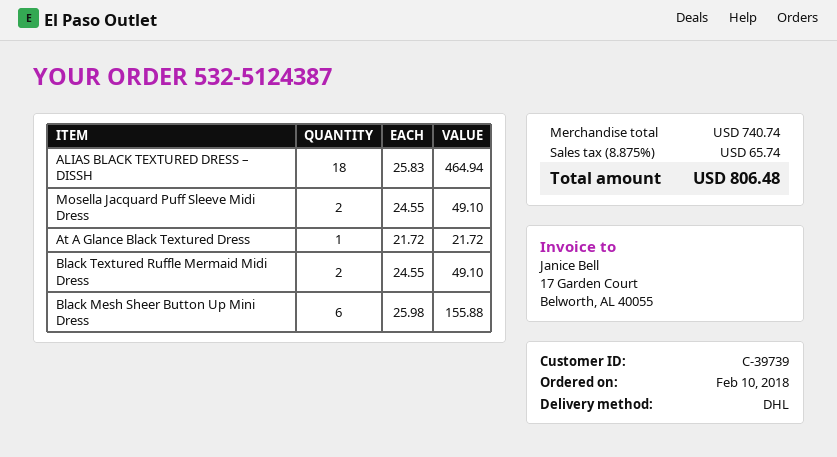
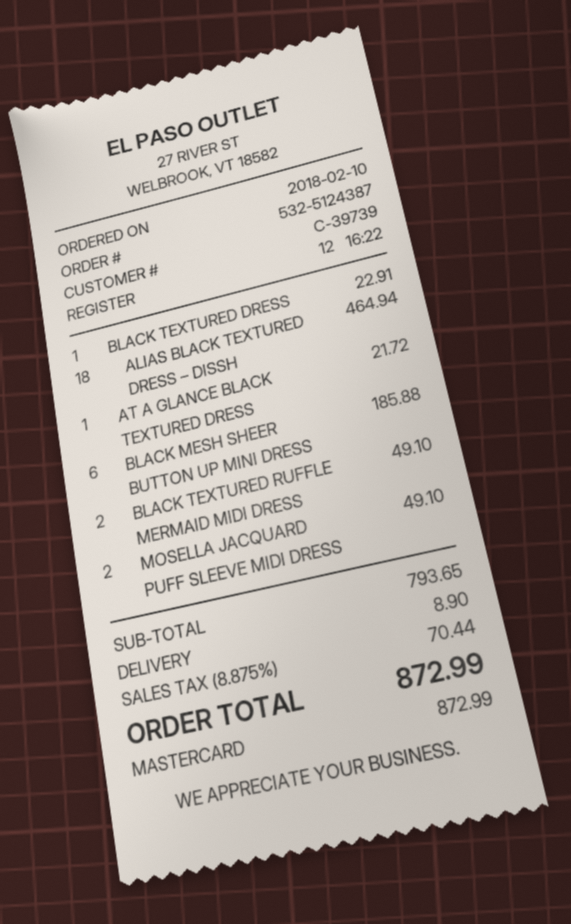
Black Mesh Sheer Button Up Mini Dress: 6 for 155.88 -> 6 for 185.88
BLACK TEXTURED DRESS: none -> 1 for 22.91
subtotal: 740.74 -> 793.65
shipping: none -> 8.90
tax: 8.875% = 65.74 -> 8.875% = 70.44
total: 806.48 -> 872.99

